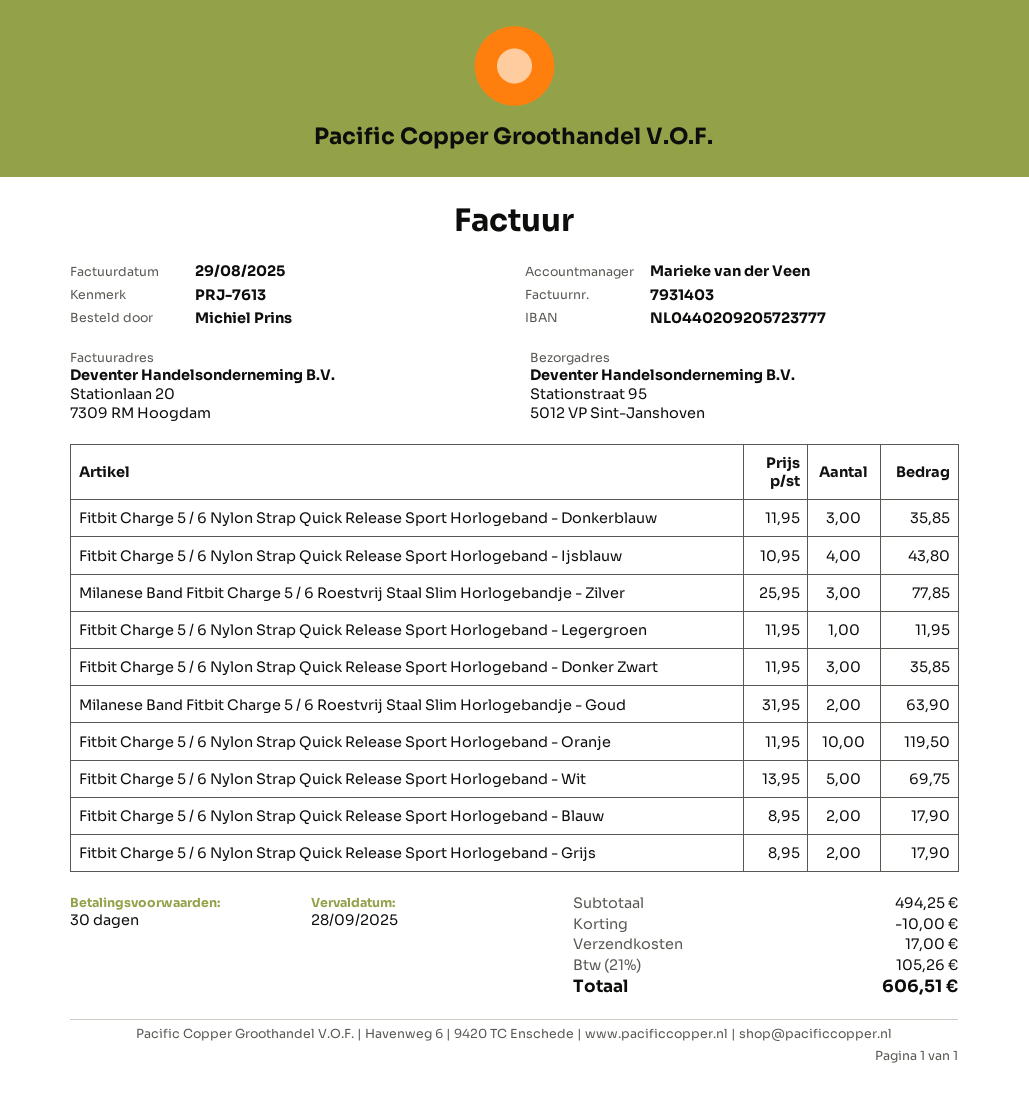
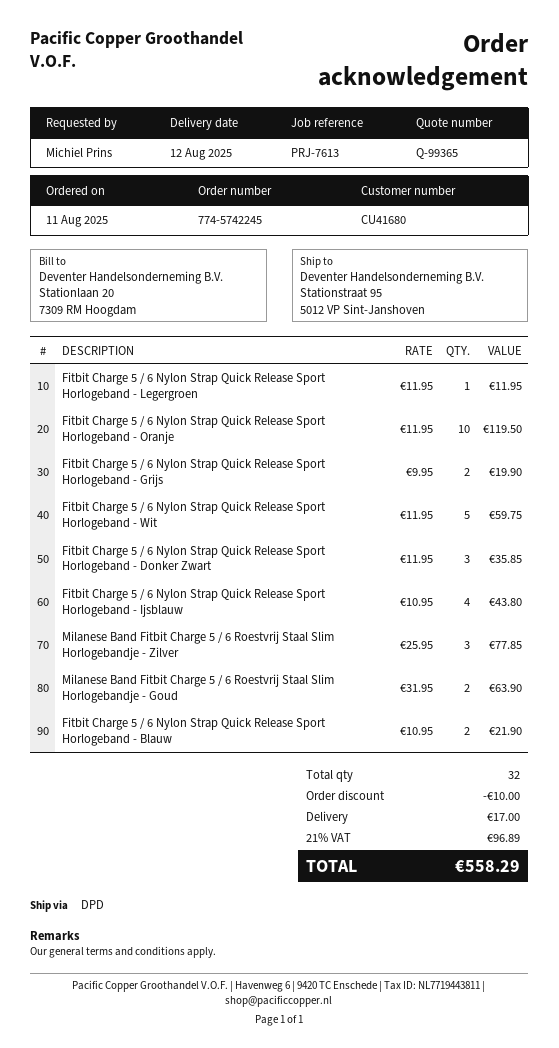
Fitbit Charge 5 / 6 Nylon Strap Quick Release Sport Horlogeband - Donkerblauw: 3 x 11.95 = 35.85 -> none
Fitbit Charge 5 / 6 Nylon Strap Quick Release Sport Horlogeband - Wit: 5 x 13.95 = 69.75 -> 5 x 11.95 = 59.75
Fitbit Charge 5 / 6 Nylon Strap Quick Release Sport Horlogeband - Blauw: 2 x 8.95 = 17.90 -> 2 x 10.95 = 21.90
Fitbit Charge 5 / 6 Nylon Strap Quick Release Sport Horlogeband - Grijs: 2 x 8.95 = 17.90 -> 2 x 9.95 = 19.90
tax: 21% = 105.26 -> 21% = 96.89
total: 606.51 -> 558.29

